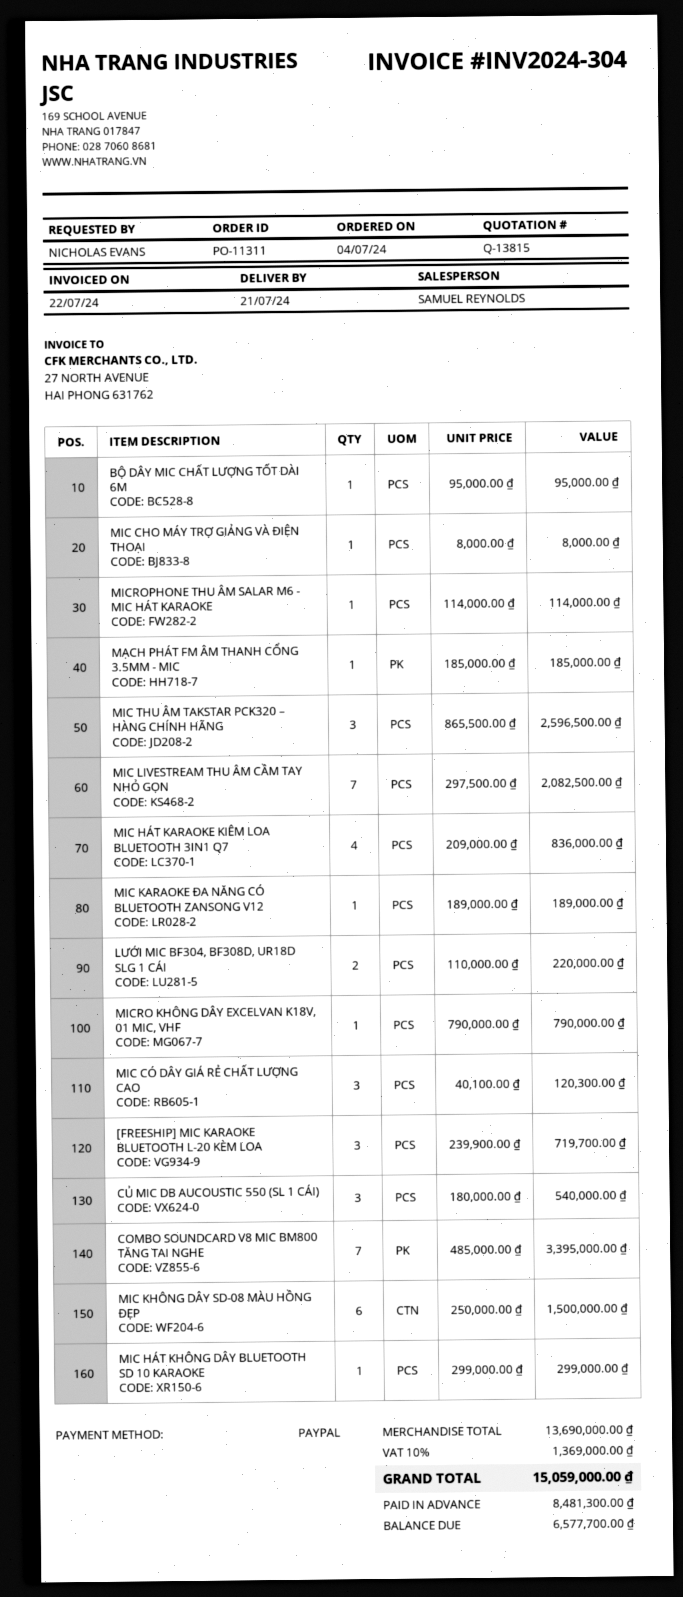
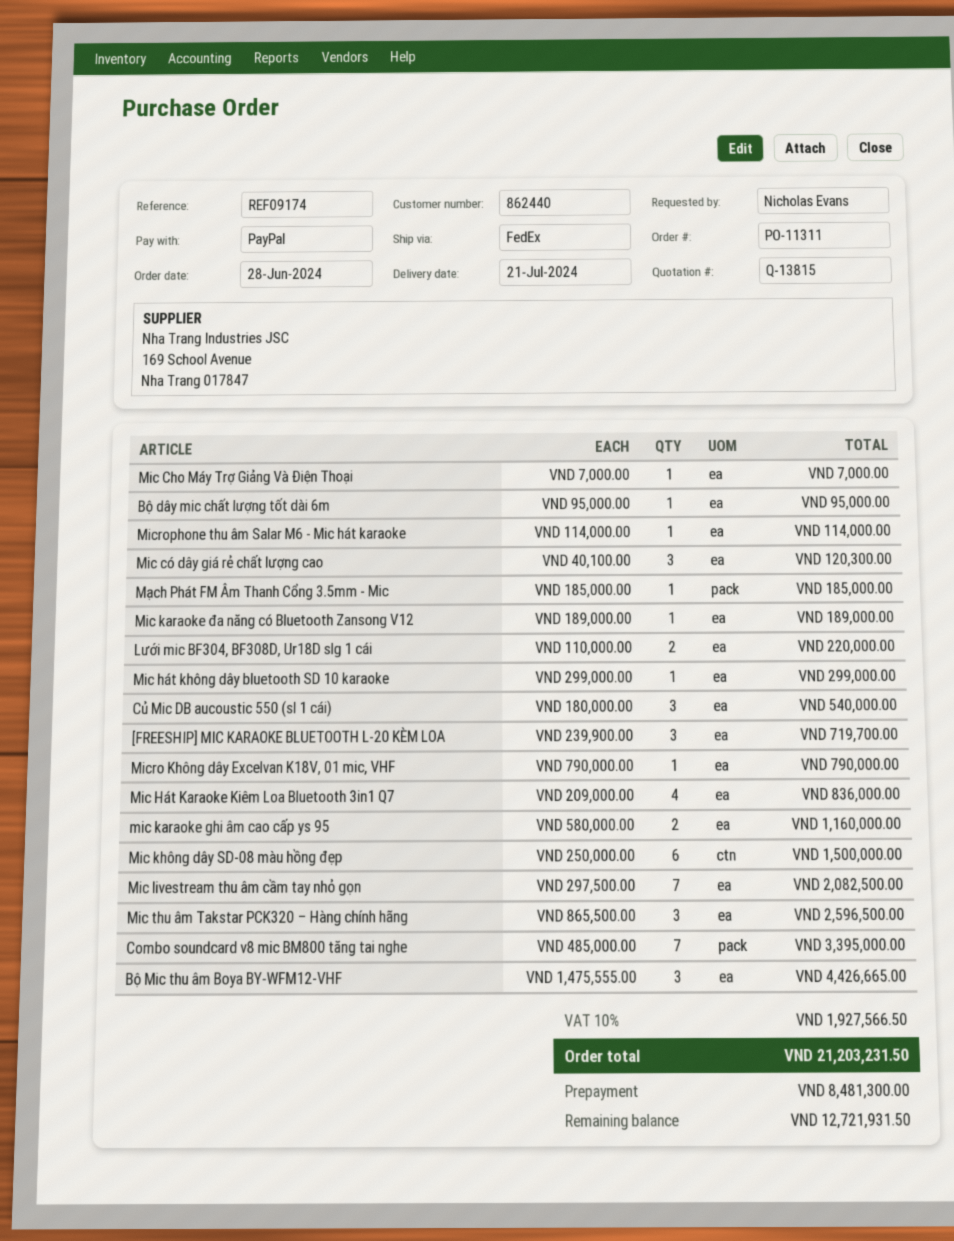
order date: 2024-07-04 -> 2024-06-28
MIC CHO MÁY TRỢ GIẢNG VÀ ĐIỆN THOẠI: 1 x 8000.00 = 8000.00 -> 1 x 7000.00 = 7000.00
mic karaoke ghi âm cao cấp ys 95: none -> 2 x 580000.00 = 1160000.00
Bộ Mic thu âm Boya BY-WFM12-VHF: none -> 3 x 1475555.00 = 4426665.00
tax: 10% = 1369000.00 -> 10% = 1927566.50
total: 15059000.00 -> 21203231.50
balance: 6577700.00 -> 12721931.50

